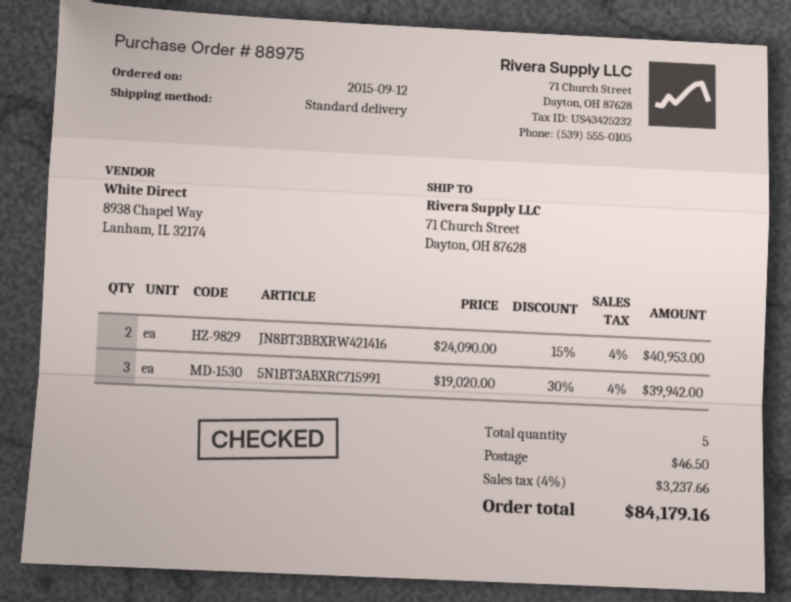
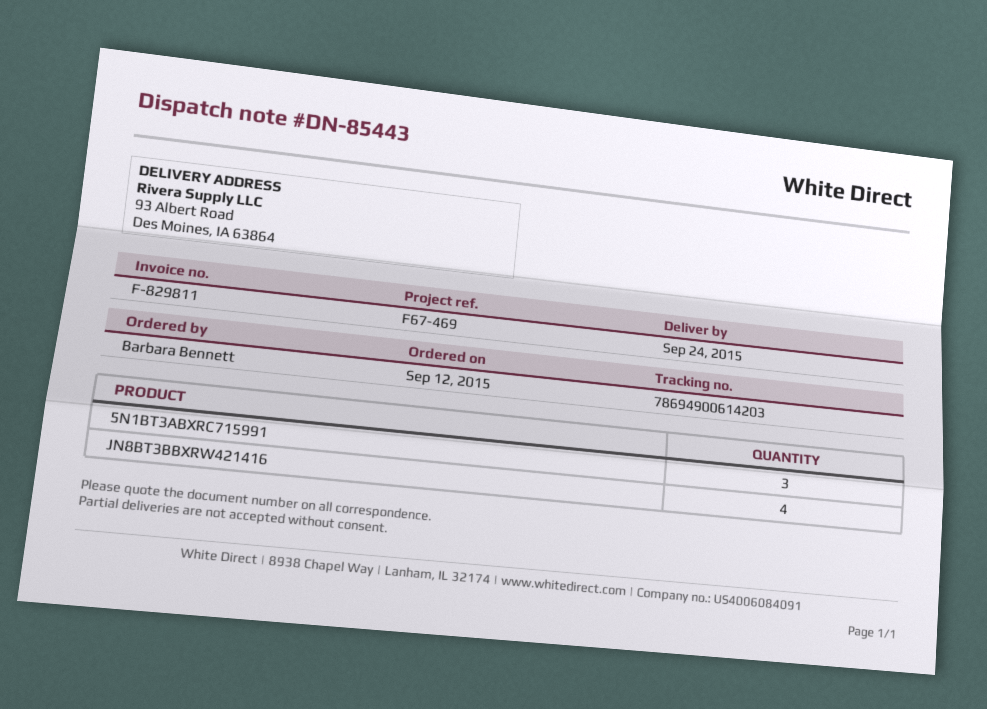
ship to: 71 Church Street, Dayton, OH 87628 -> 93 Albert Road, Des Moines, IA 63864
JN8BT3BBXRW421416: 2 -> 4

